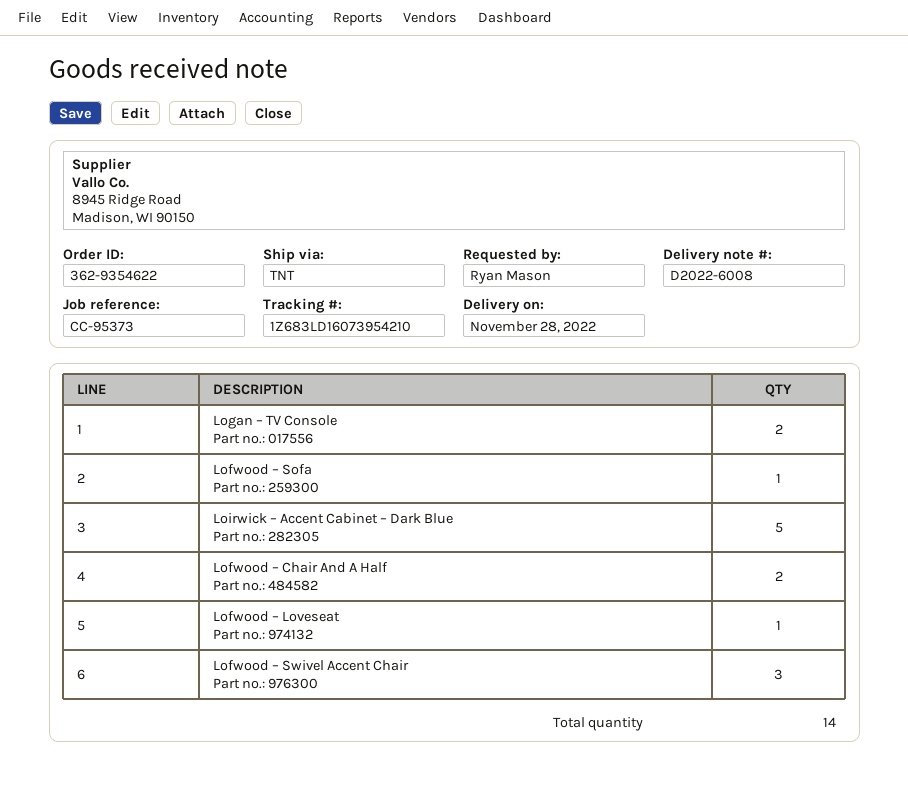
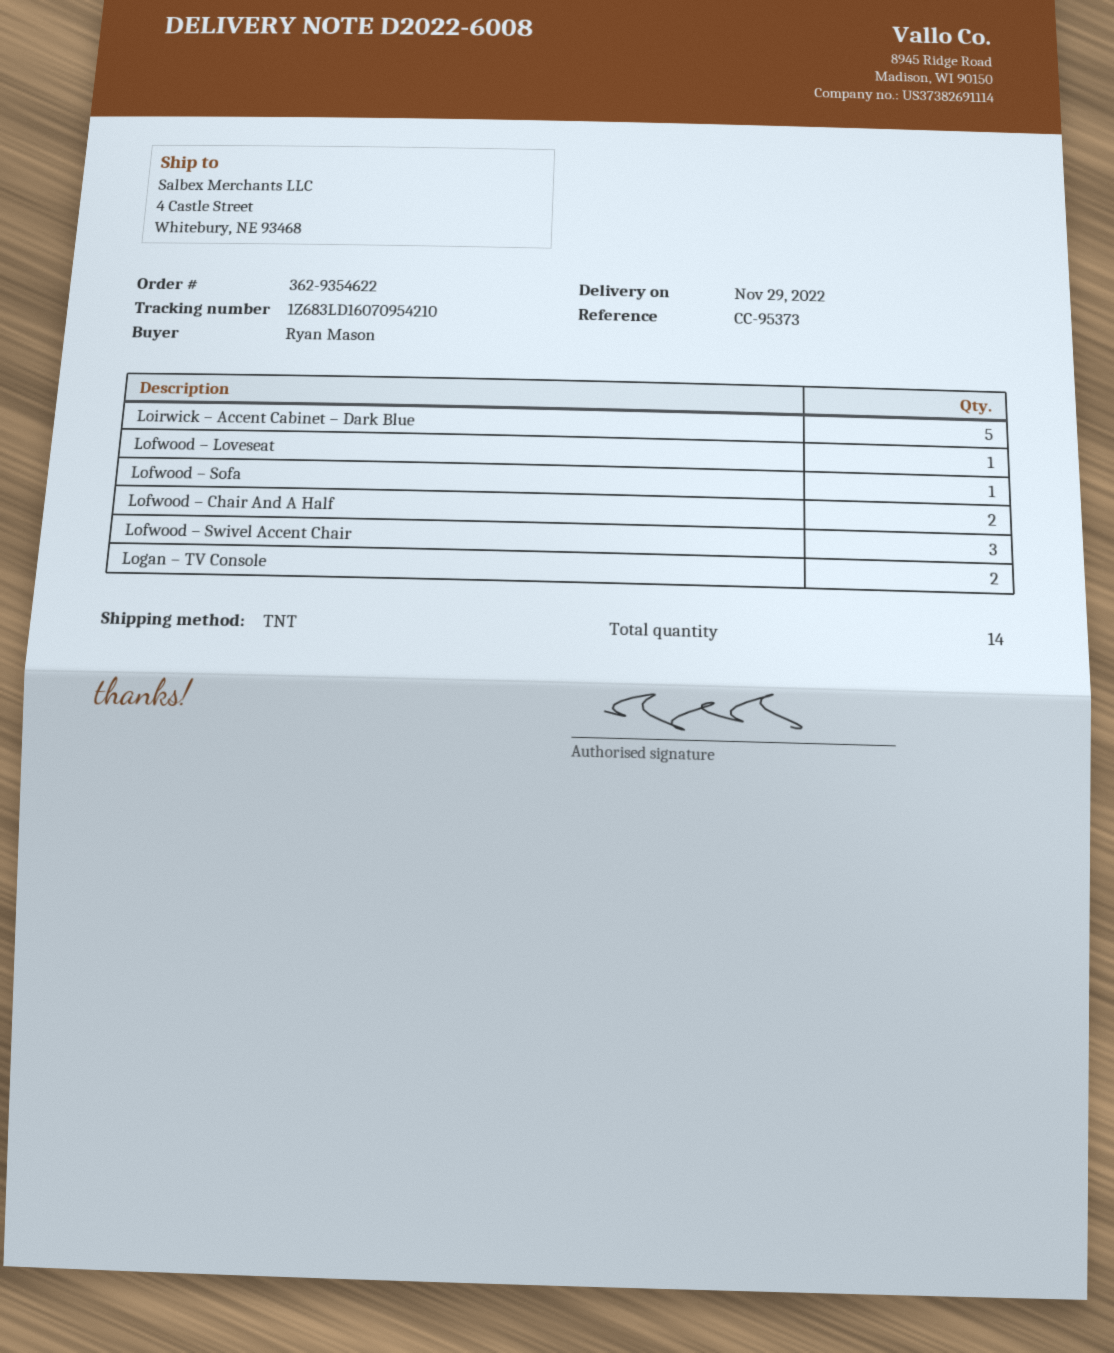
delivery date: 2022-11-28 -> 2022-11-29
tracking number: 1Z683LD16073954210 -> 1Z683LD16070954210

